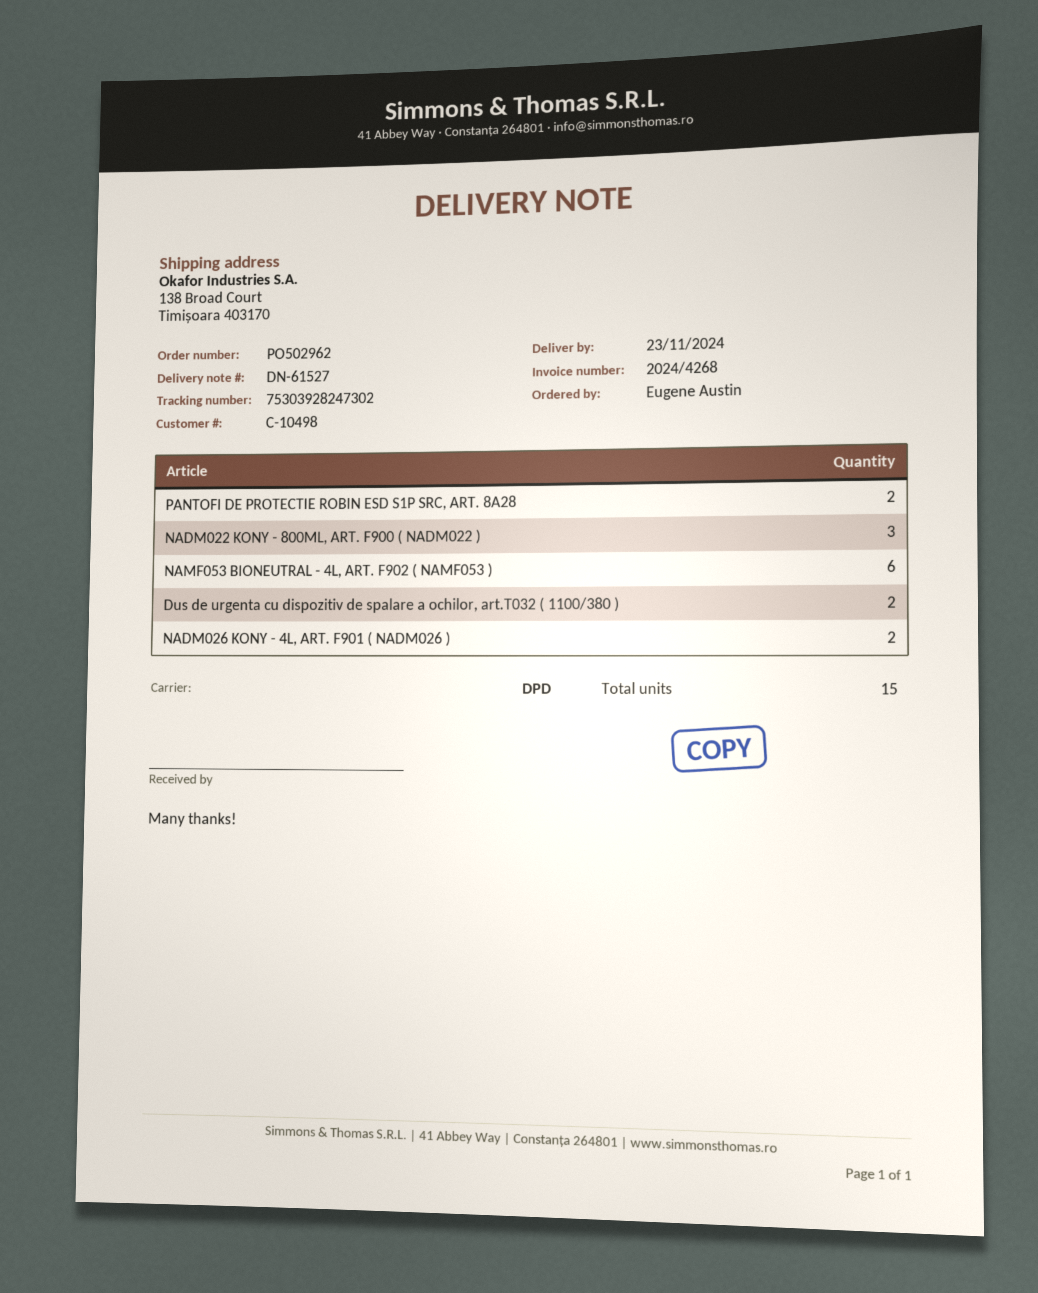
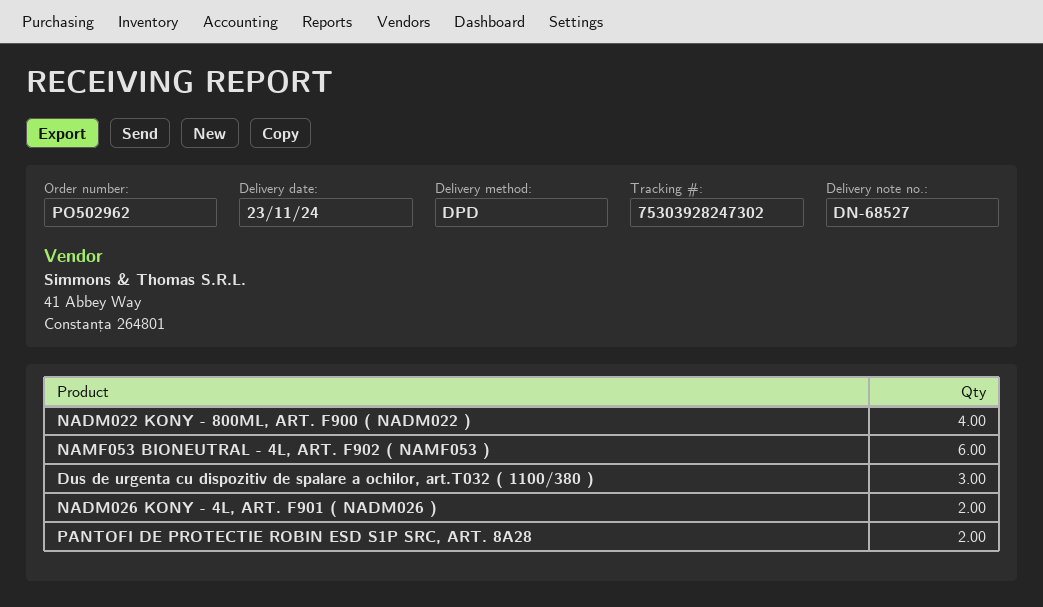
delivery note number: DN-61527 -> DN-68527
NADM022 KONY - 800ML, ART. F900 ( NADM022 ): 3 -> 4
Dus de urgenta cu dispozitiv de spalare a ochilor, art.T032 ( 1100/380 ): 2 -> 3

